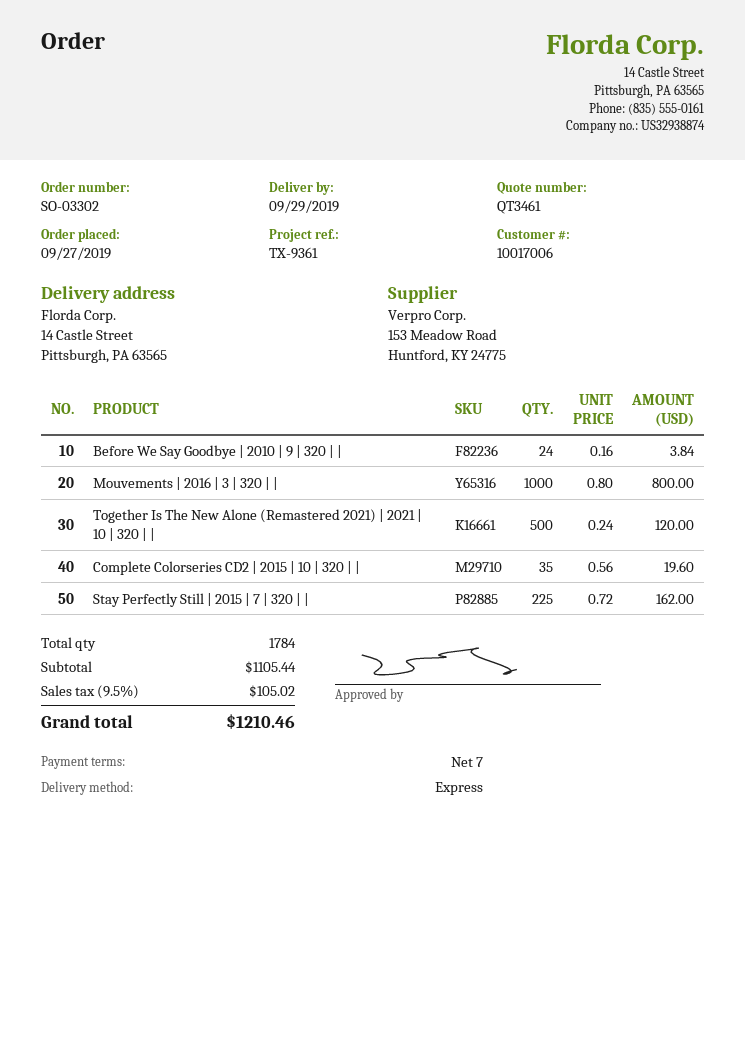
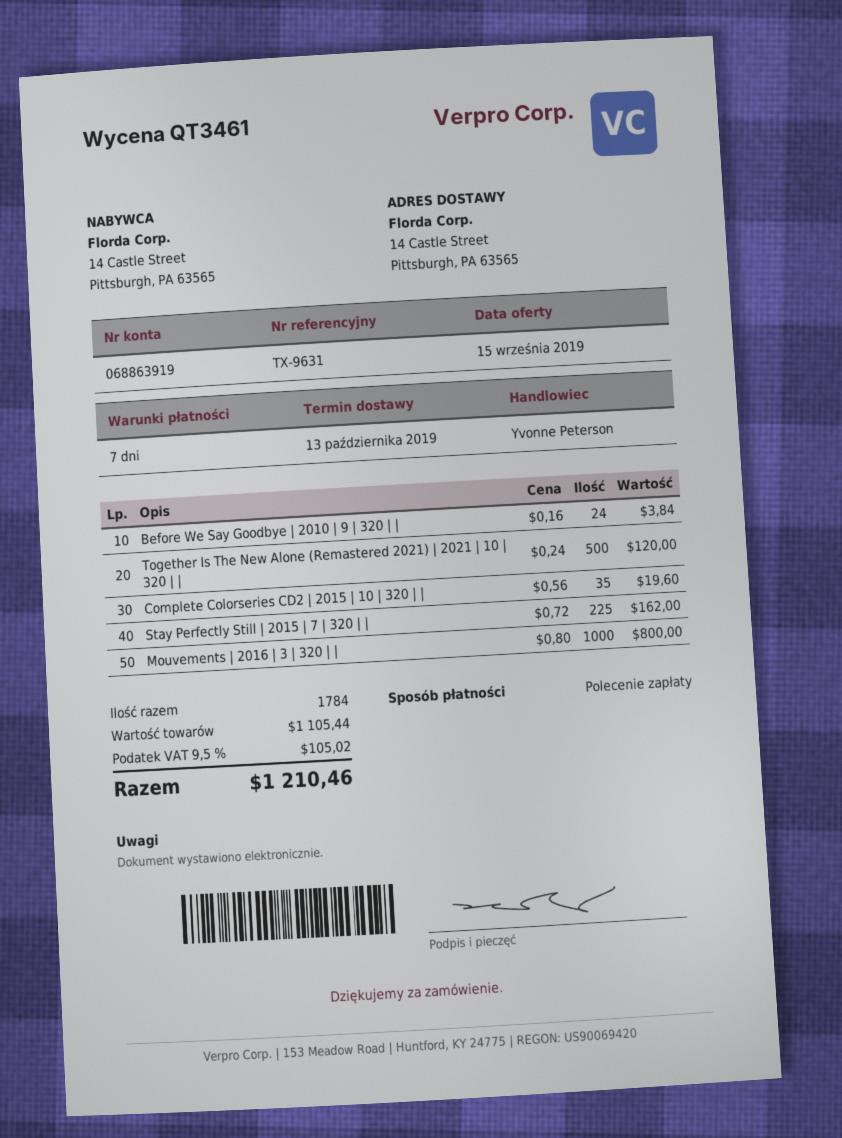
delivery date: 2019-09-29 -> 2019-10-13
reference: TX-9361 -> TX-9631

